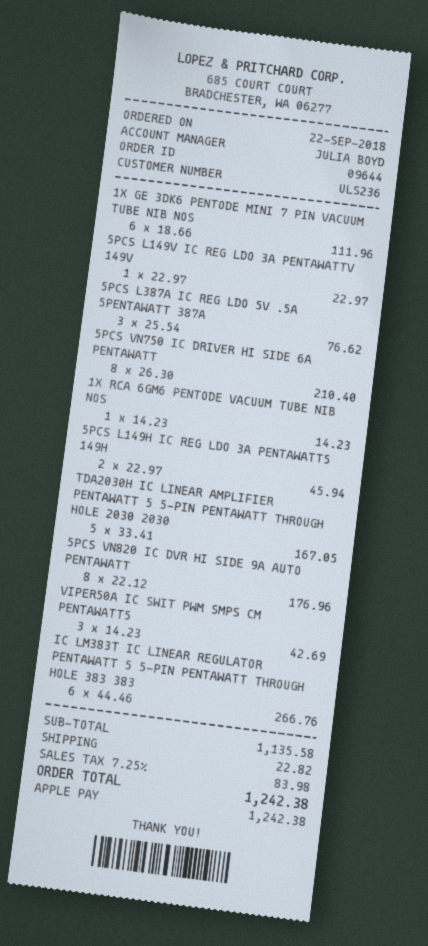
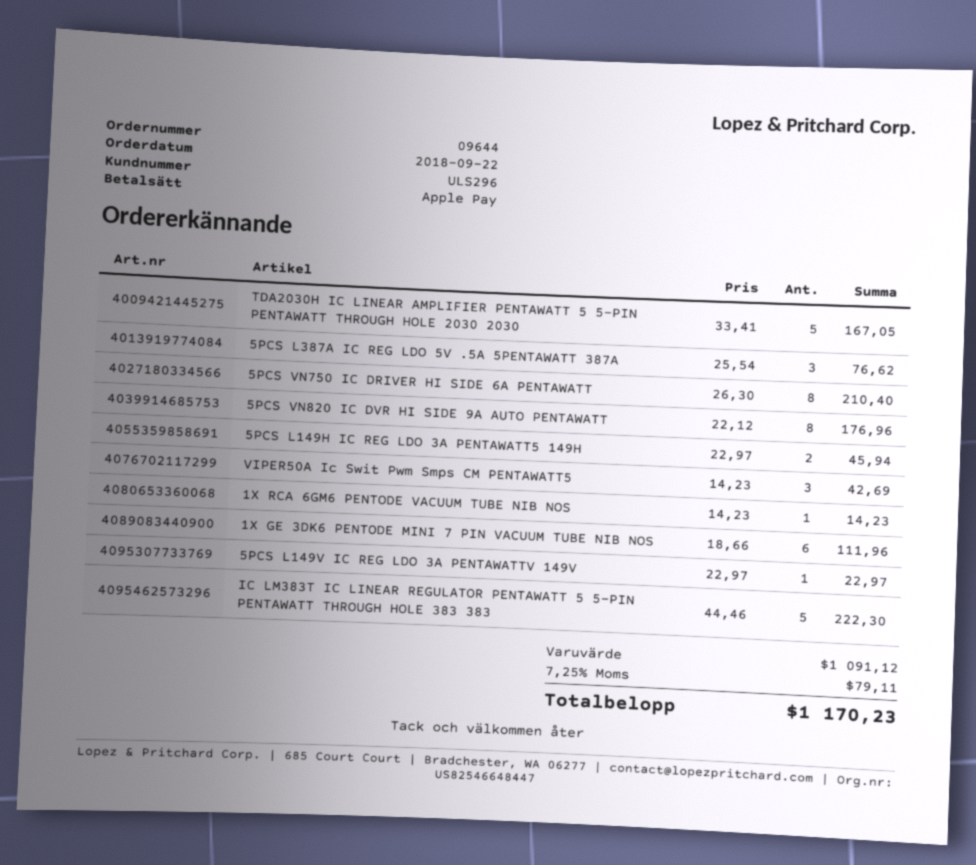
customer number: ULS236 -> ULS296
IC LM383T IC LINEAR REGULATOR PENTAWATT 5 5-PIN PENTAWATT THROUGH HOLE 383 383: 6 x 44.46 = 266.76 -> 5 x 44.46 = 222.30
subtotal: 1135.58 -> 1091.12
shipping: 22.82 -> none
tax: 7.25% = 83.98 -> 7.25% = 79.11
total: 1242.38 -> 1170.23

